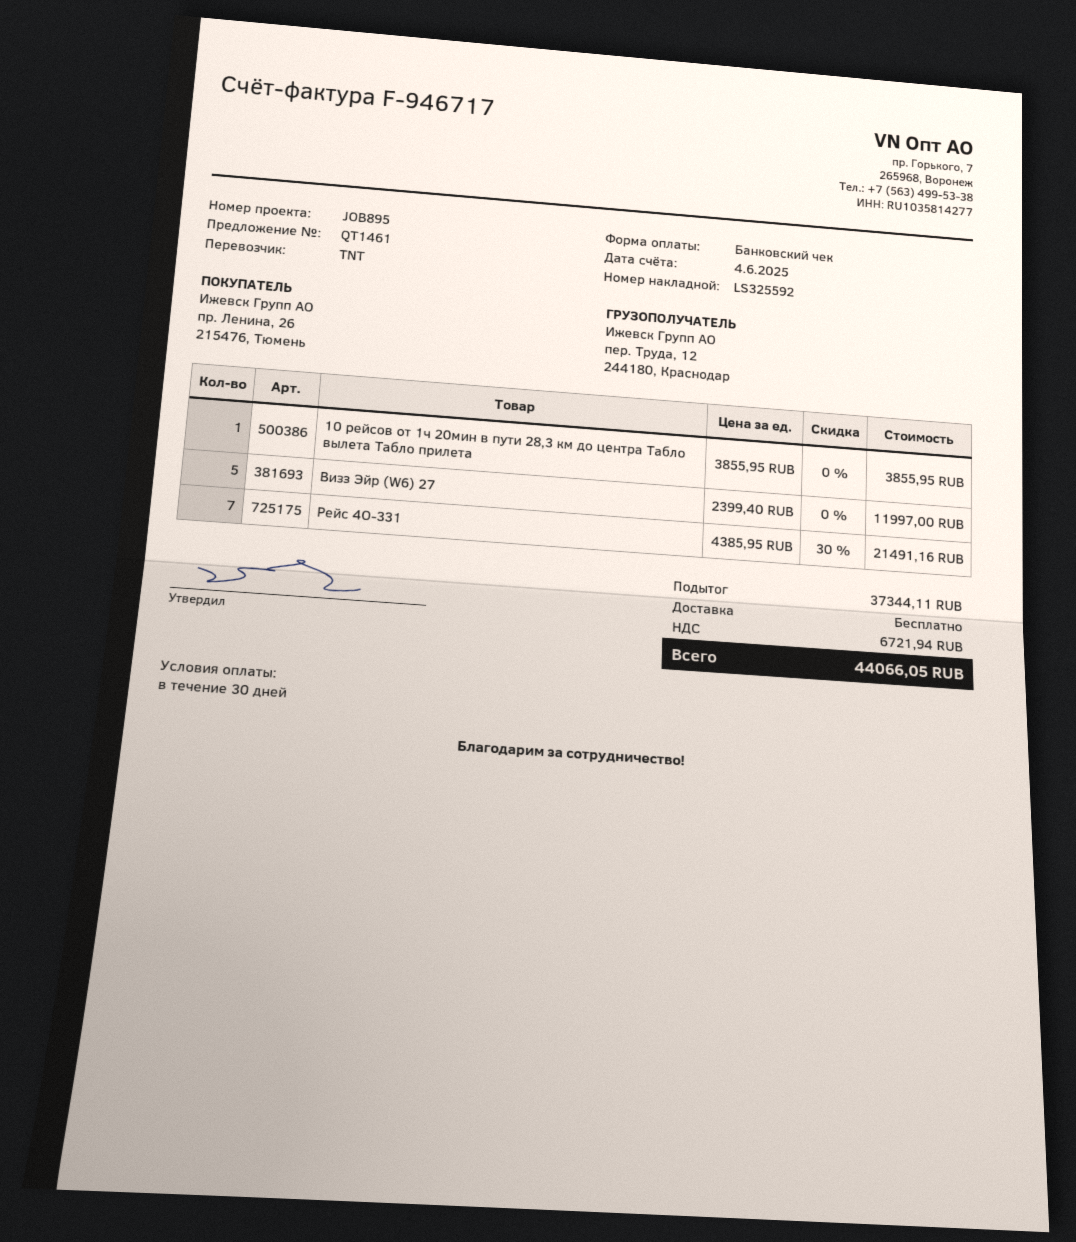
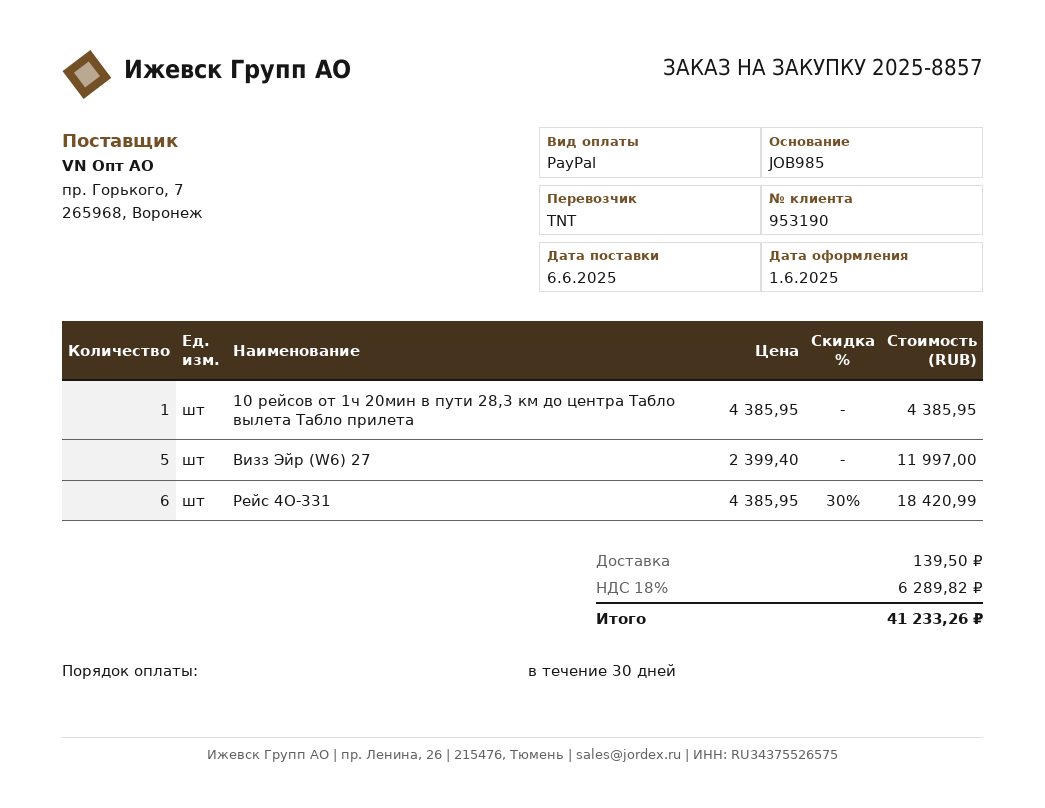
reference: JOB895 -> JOB985
payment method: cheque -> PayPal
10 рейсов от 1ч 20мин в пути 28,3 км до центра Табло вылета Табло прилета: 1 x 3855.95 = 3855.95 -> 1 x 4385.95 = 4385.95
Рейс 4O-331: 7 x 4385.95 - 30% = 21491.16 -> 6 x 4385.95 - 30% = 18420.99
shipping: 0.00 -> 139.50
tax: 6721.94 -> 6289.82
total: 44066.05 -> 41233.26

